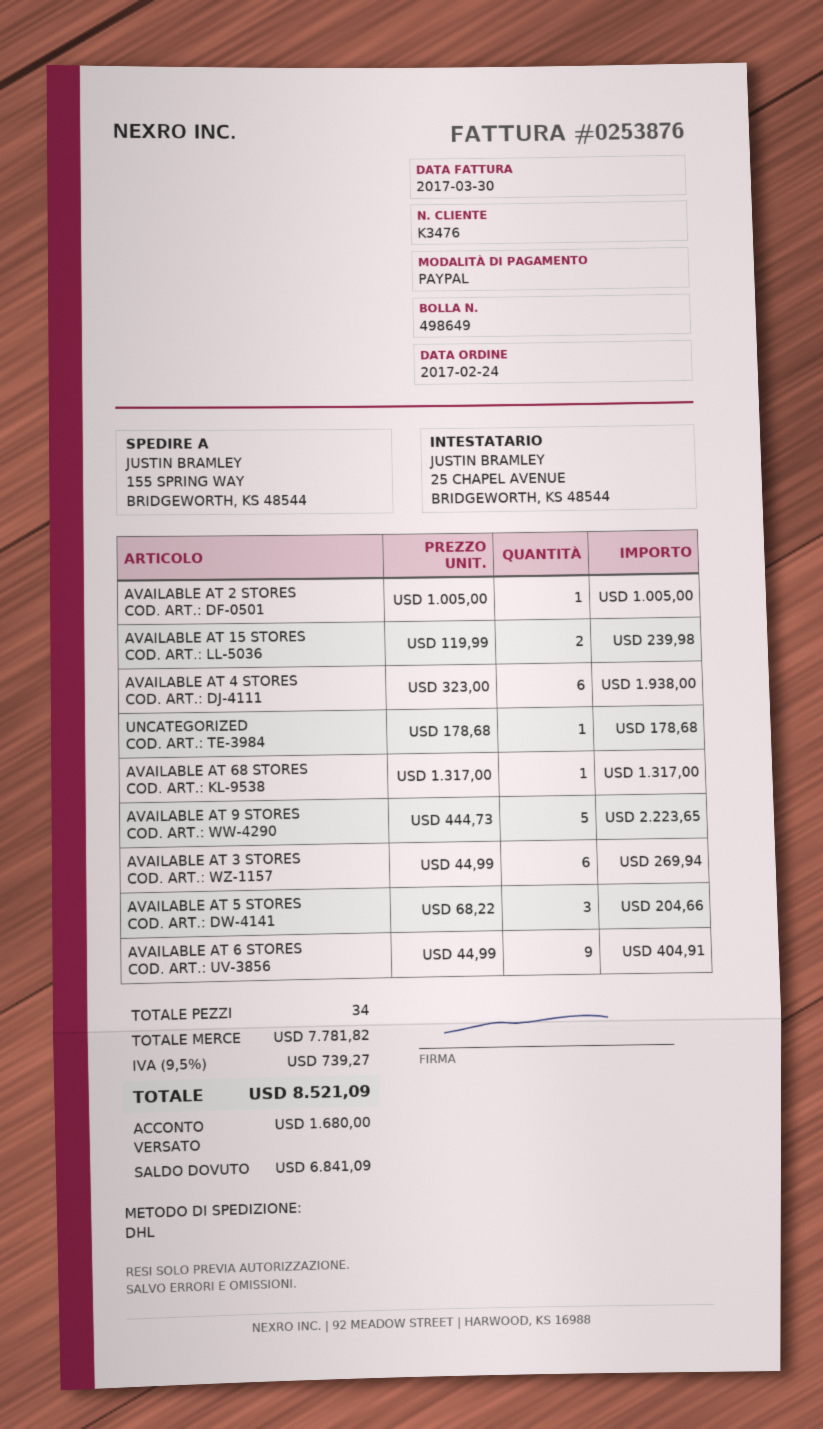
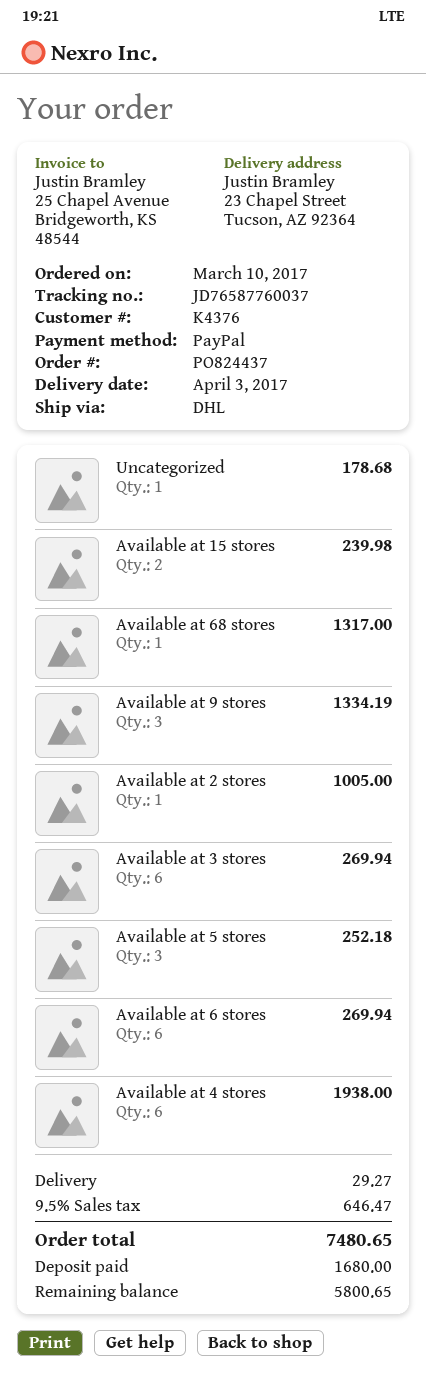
order date: 2017-02-24 -> 2017-03-10
customer number: K3476 -> K4376
ship to: 155 SPRING WAY, BRIDGEWORTH, KS 48544 -> 23 Chapel Street, Tucson, AZ 92364
AVAILABLE AT 9 STORES: 5 for 2223.65 -> 3 for 1334.19
AVAILABLE AT 5 STORES: 3 for 204.66 -> 3 for 252.18
AVAILABLE AT 6 STORES: 9 for 404.91 -> 6 for 269.94
shipping: none -> 29.27
tax: 9.5% = 739.27 -> 9.5% = 646.47
total: 8521.09 -> 7480.65
balance: 6841.09 -> 5800.65

